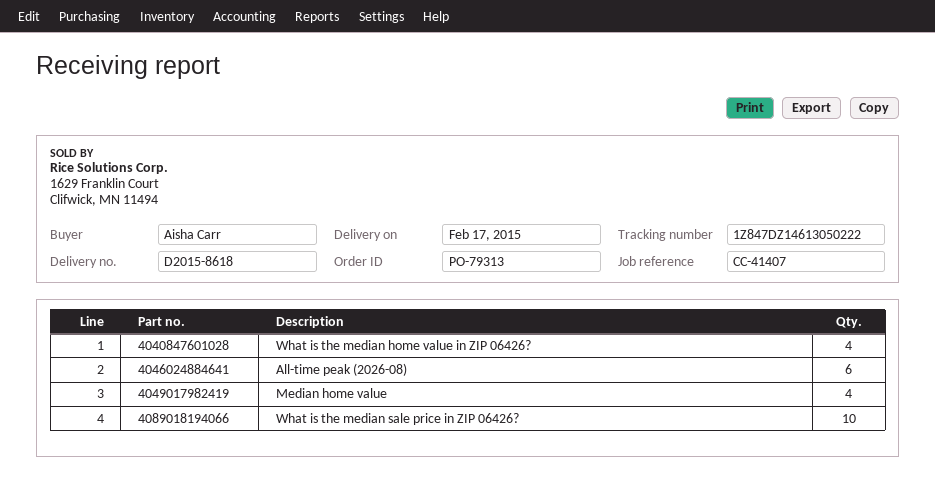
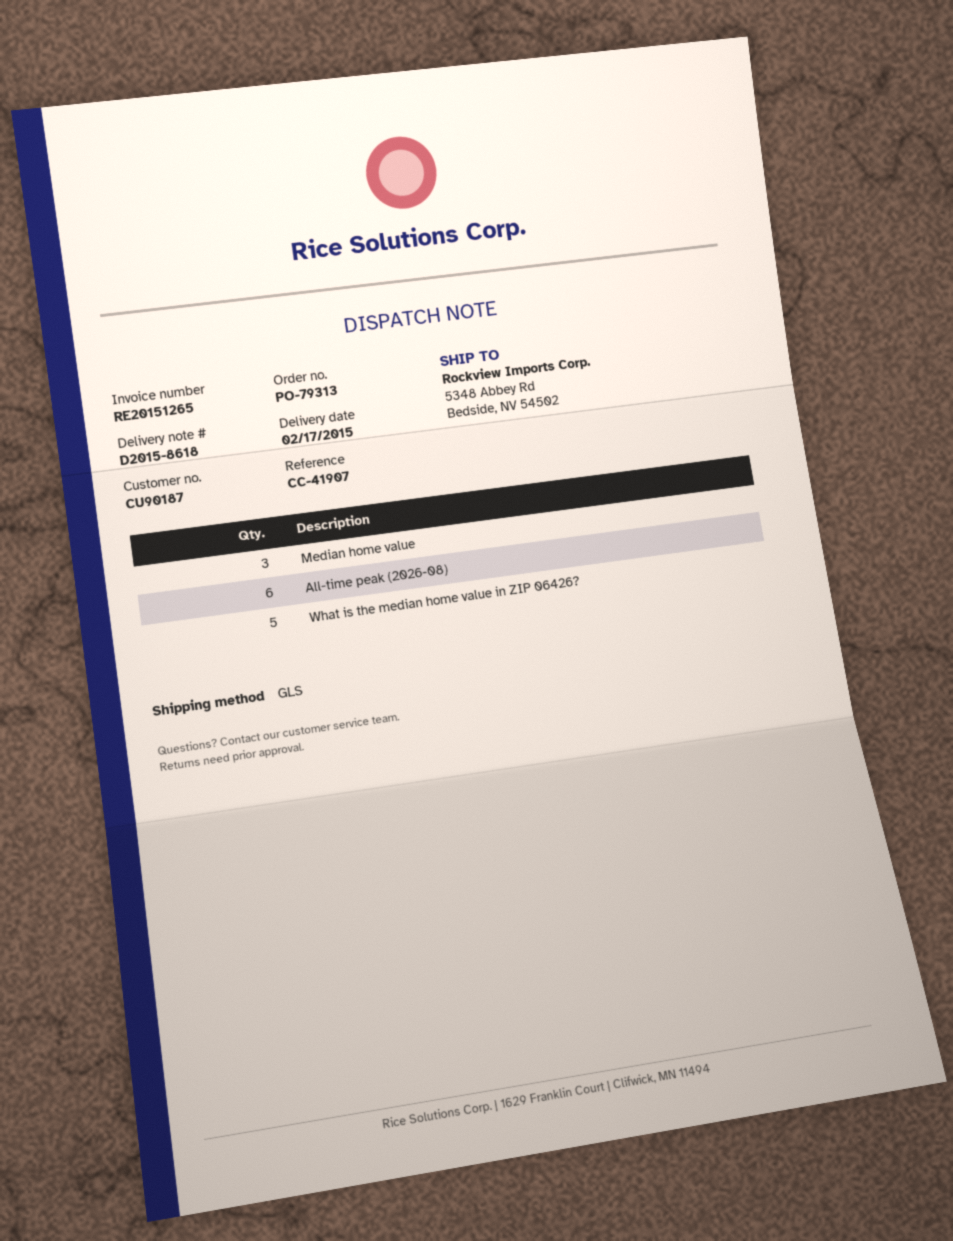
reference: CC-41407 -> CC-41907
What is the median home value in ZIP 06426?: 4 -> 5
Median home value: 4 -> 3
What is the median sale price in ZIP 06426?: 10 -> none

